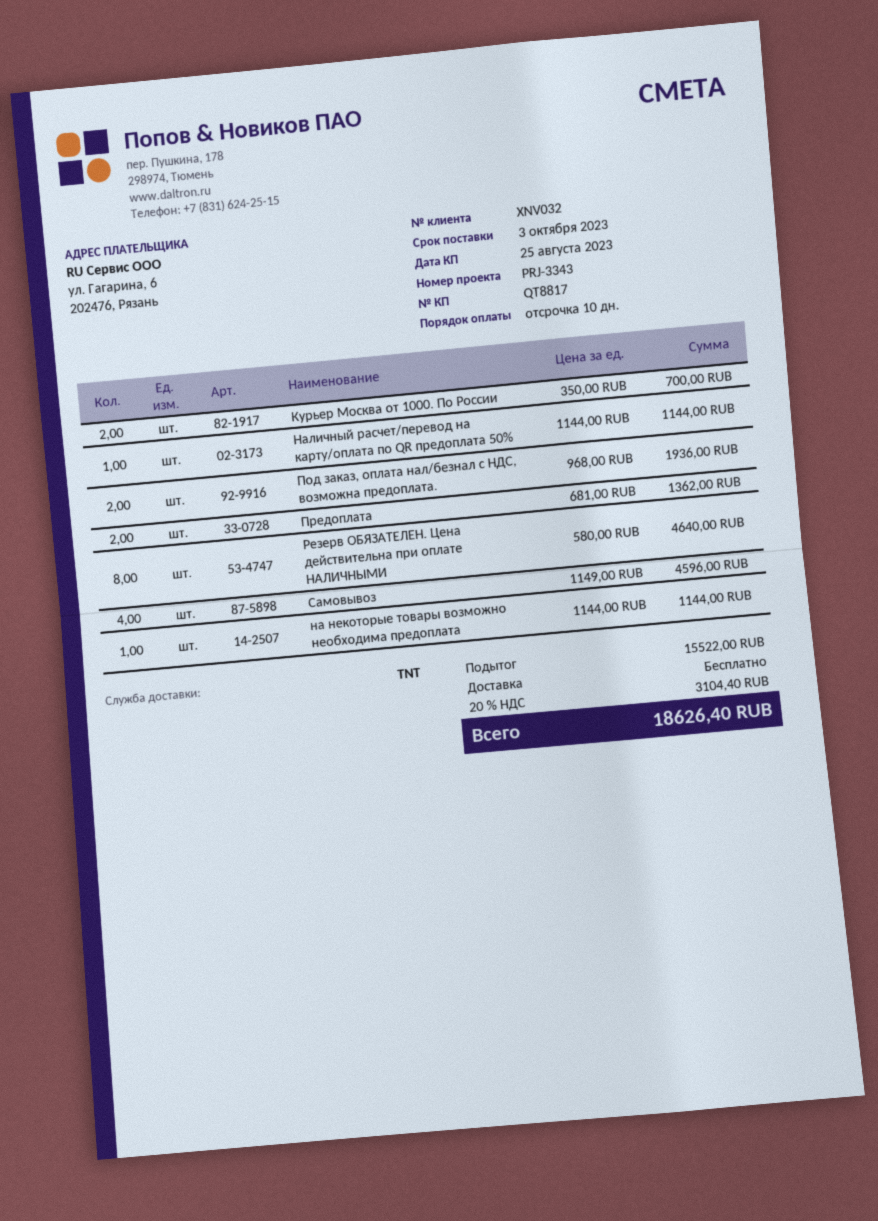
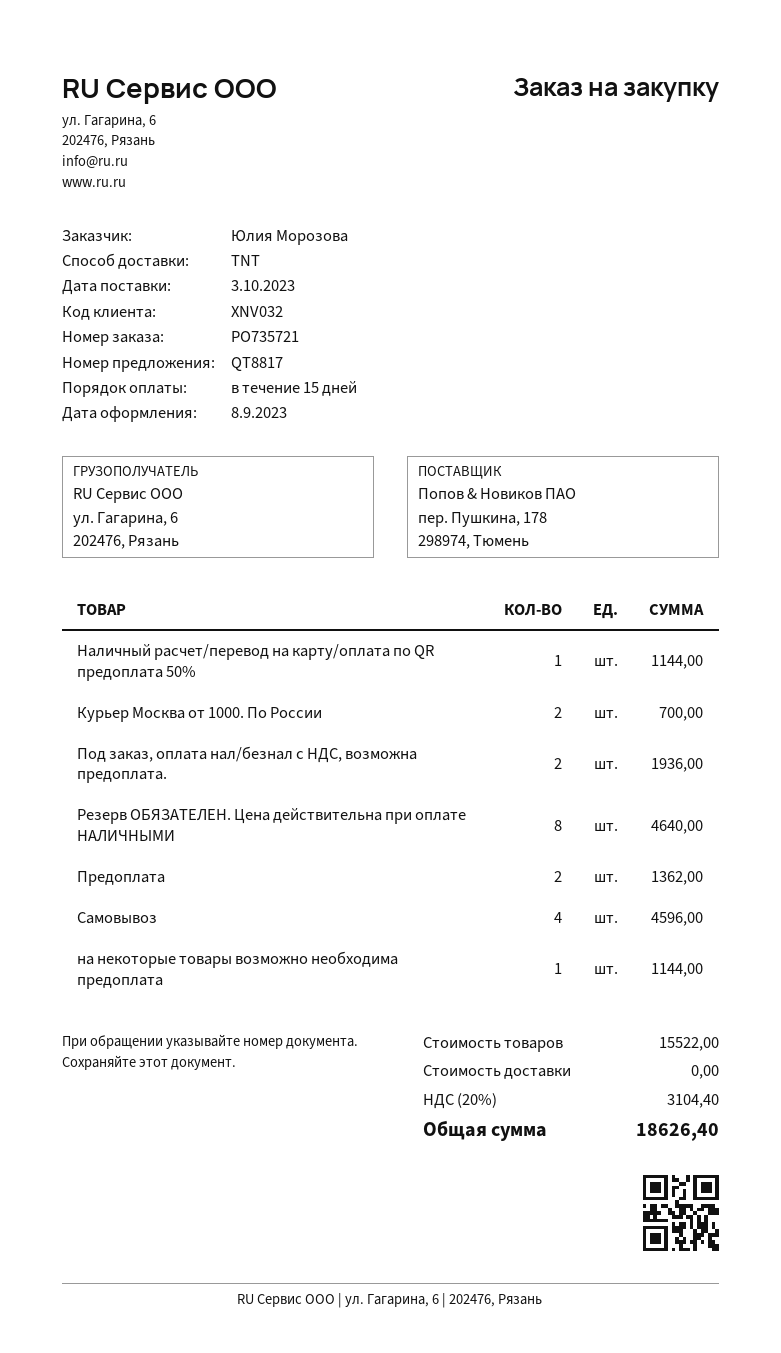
payment terms: 10 days -> 15 days

